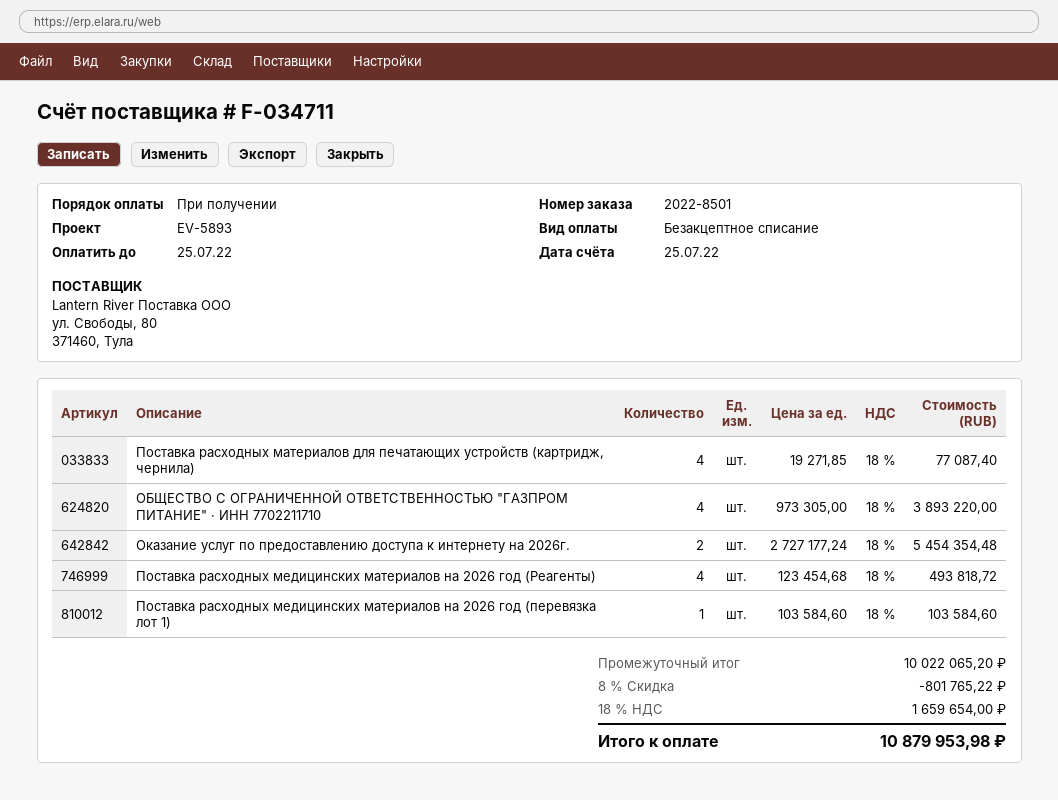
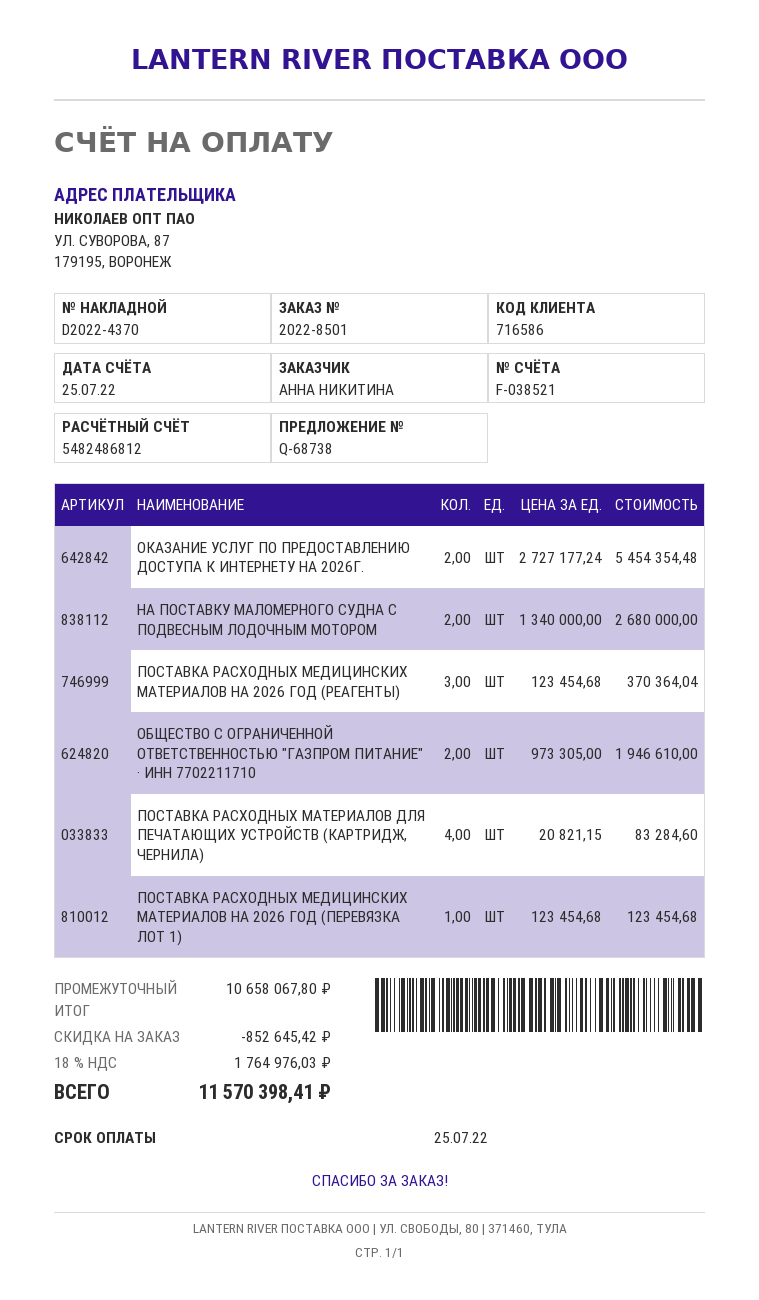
invoice number: F-034711 -> F-038521
Поставка расходных материалов для печатающих устройств (картридж, чернила): 4 x 19271.85 = 77087.40 -> 4 x 20821.15 = 83284.60
ОБЩЕСТВО С ОГРАНИЧЕННОЙ ОТВЕТСТВЕННОСТЬЮ "ГАЗПРОМ ПИТАНИЕ" · ИНН 7702211710: 4 x 973305.00 = 3893220.00 -> 2 x 973305.00 = 1946610.00
Поставка расходных медицинских материалов на 2026 год (Реагенты): 4 x 123454.68 = 493818.72 -> 3 x 123454.68 = 370364.04
Поставка расходных медицинских материалов на 2026 год (перевязка лот 1): 1 x 103584.60 = 103584.60 -> 1 x 123454.68 = 123454.68
НА ПОСТАВКУ МАЛОМЕРНОГО СУДНА С ПОДВЕСНЫМ ЛОДОЧНЫМ МОТОРОМ: none -> 2 x 1340000.00 = 2680000.00
subtotal: 10022065.20 -> 10658067.80
discount: 801765.22 -> 852645.42
tax: 18% = 1659654.00 -> 18% = 1764976.03
total: 10879953.98 -> 11570398.41

